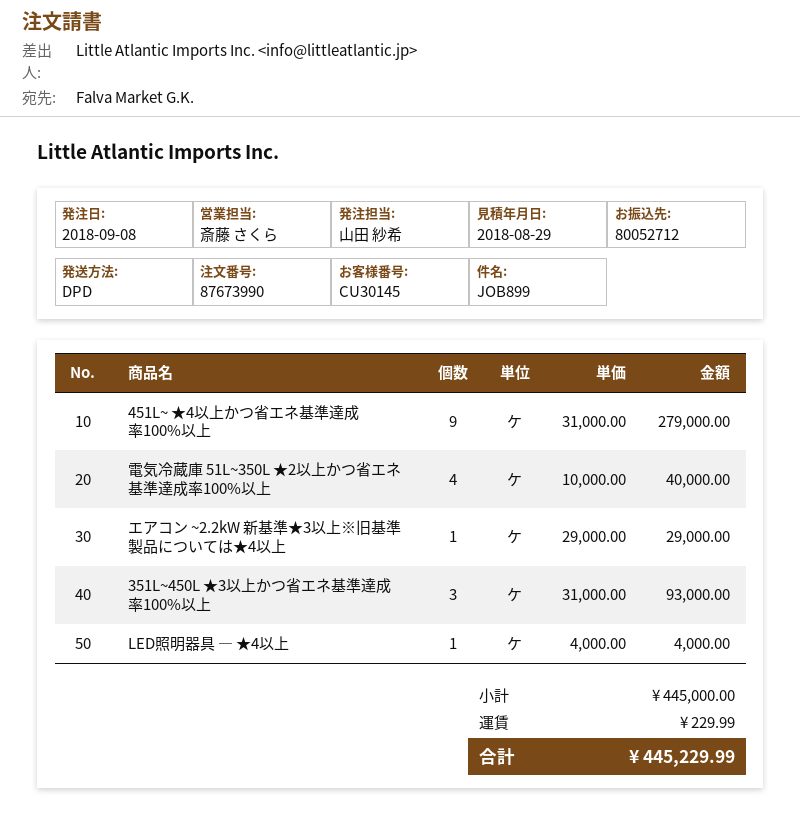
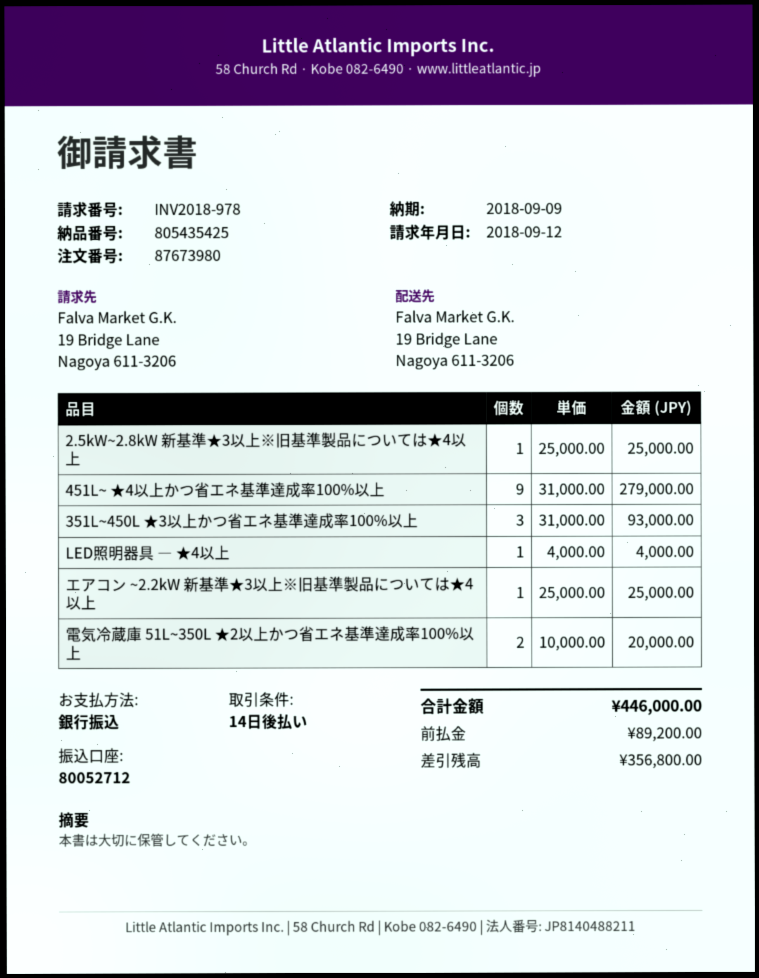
order number: 87673990 -> 87673980
電気冷蔵庫 51L~350L ★2以上かつ省エネ基準達成率100%以上: 4 x 10000.00 = 40000.00 -> 2 x 10000.00 = 20000.00
エアコン ~2.2kW 新基準★3以上※旧基準製品については★4以上: 1 x 29000.00 = 29000.00 -> 1 x 25000.00 = 25000.00
2.5kW~2.8kW 新基準★3以上※旧基準製品については★4以上: none -> 1 x 25000.00 = 25000.00
shipping: 229.99 -> none
total: 445229.99 -> 446000.00

